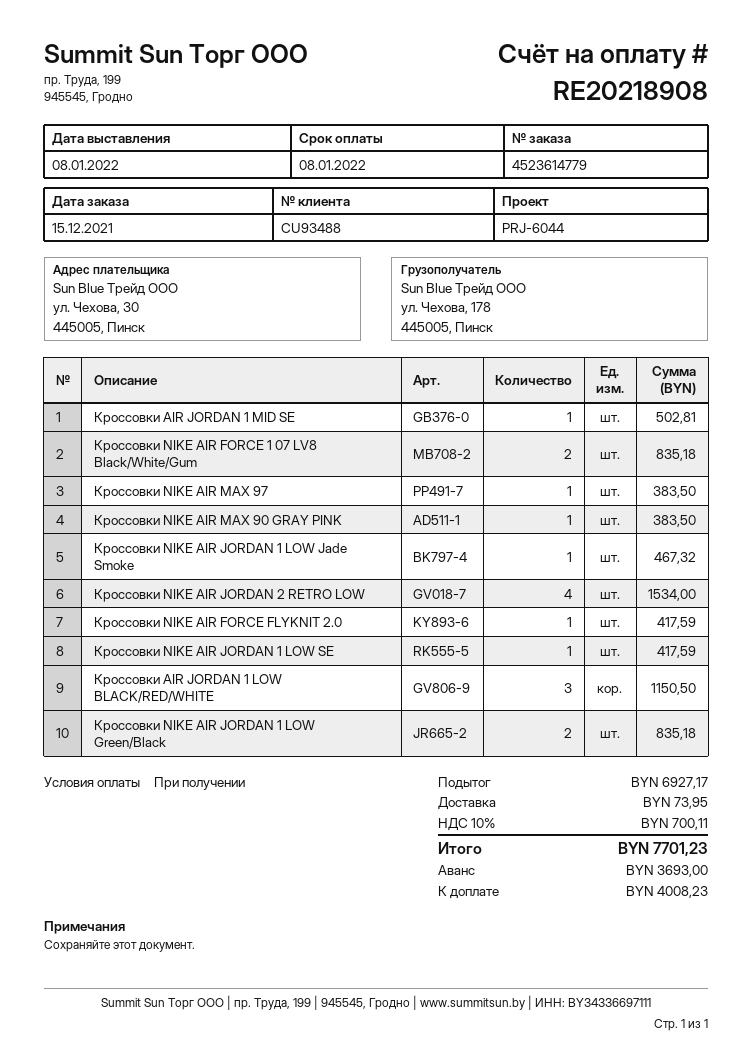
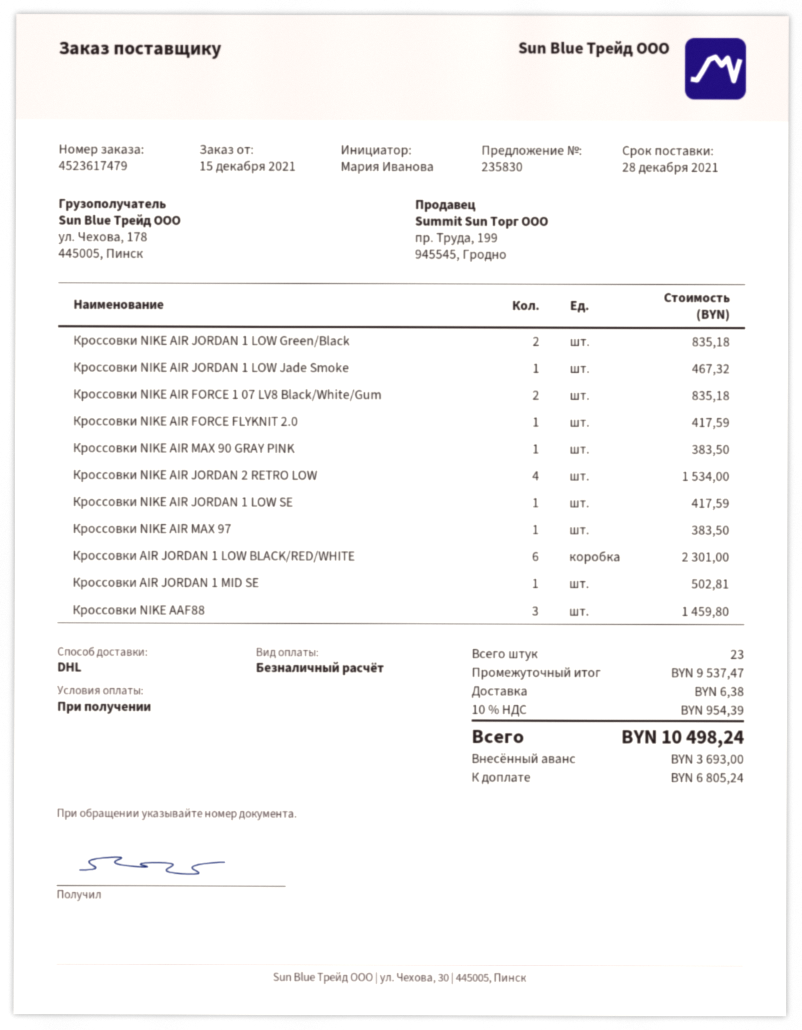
order number: 4523614779 -> 4523617479
Кроссовки AIR JORDAN 1 LOW BLACK/RED/WHITE: 3 for 1150.50 -> 6 for 2301.00
Кроссовки NIKE AAF88: none -> 3 for 1459.80
subtotal: 6927.17 -> 9537.47
shipping: 73.95 -> 6.38
tax: 10% = 700.11 -> 10% = 954.39
total: 7701.23 -> 10498.24
balance: 4008.23 -> 6805.24

